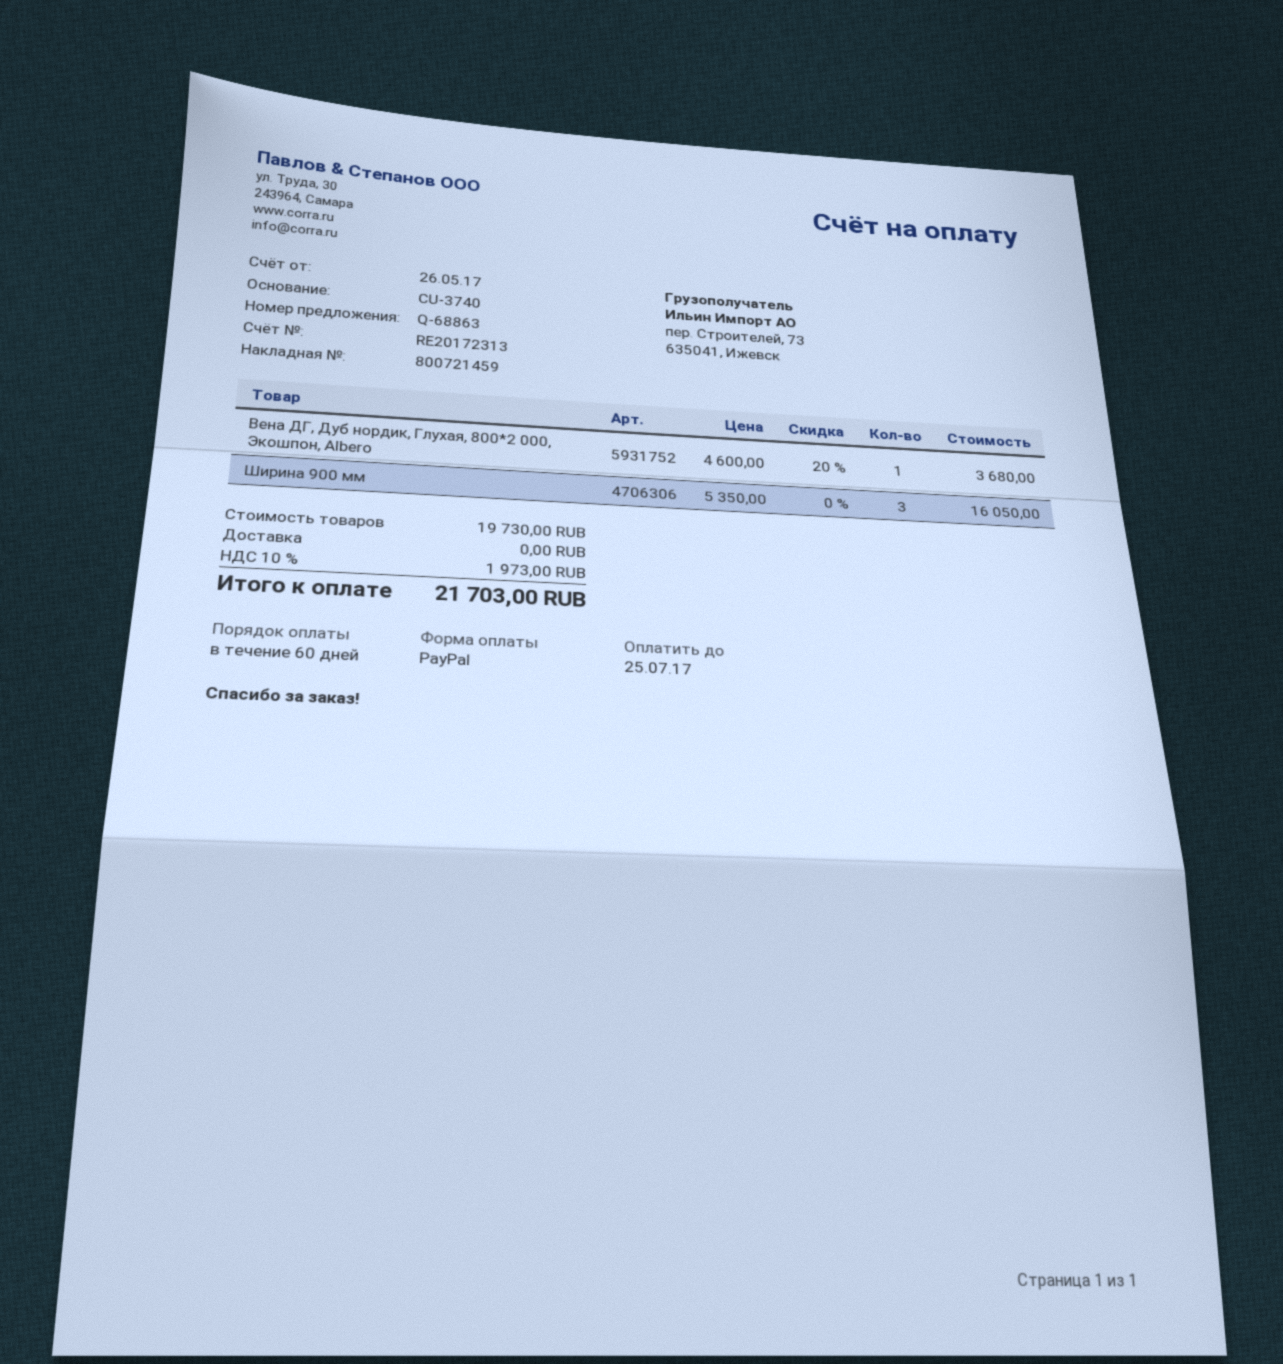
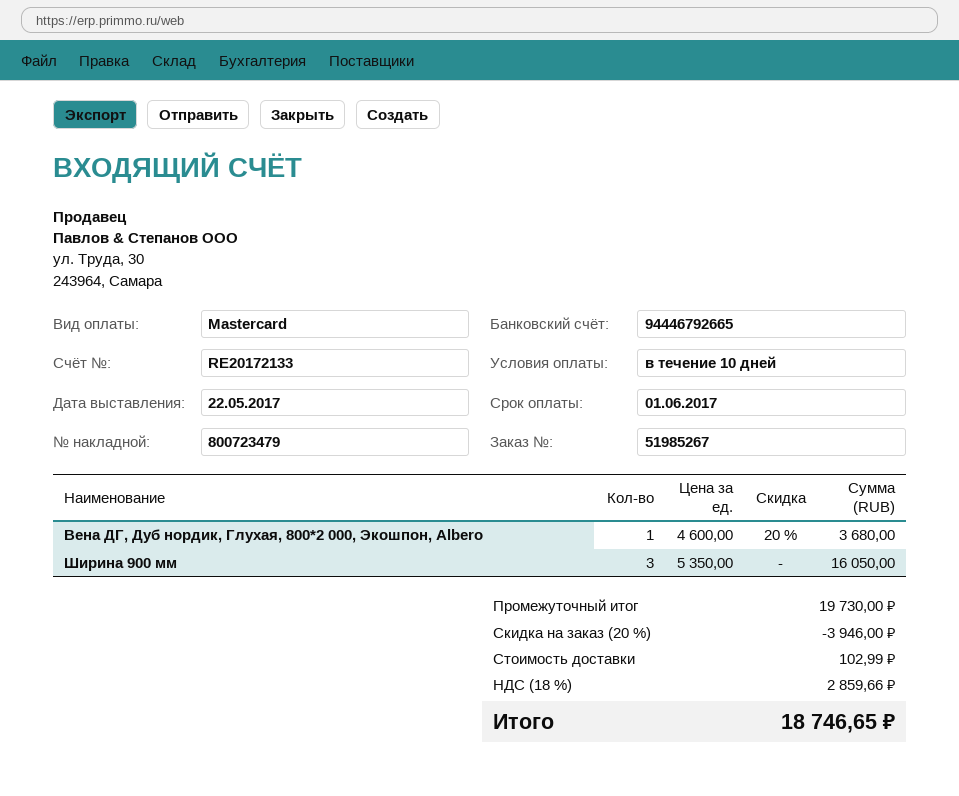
delivery note number: 800721459 -> 800723479
invoice number: RE20172313 -> RE20172133
invoice date: 2017-05-26 -> 2017-05-22
payment terms: 60 days -> 10 days
due date: 2017-07-25 -> 2017-06-01
payment method: PayPal -> Mastercard
discount: none -> 20% = 3946.00
shipping: 0.00 -> 102.99
tax: 10% = 1973.00 -> 18% = 2859.66
total: 21703.00 -> 18746.65

